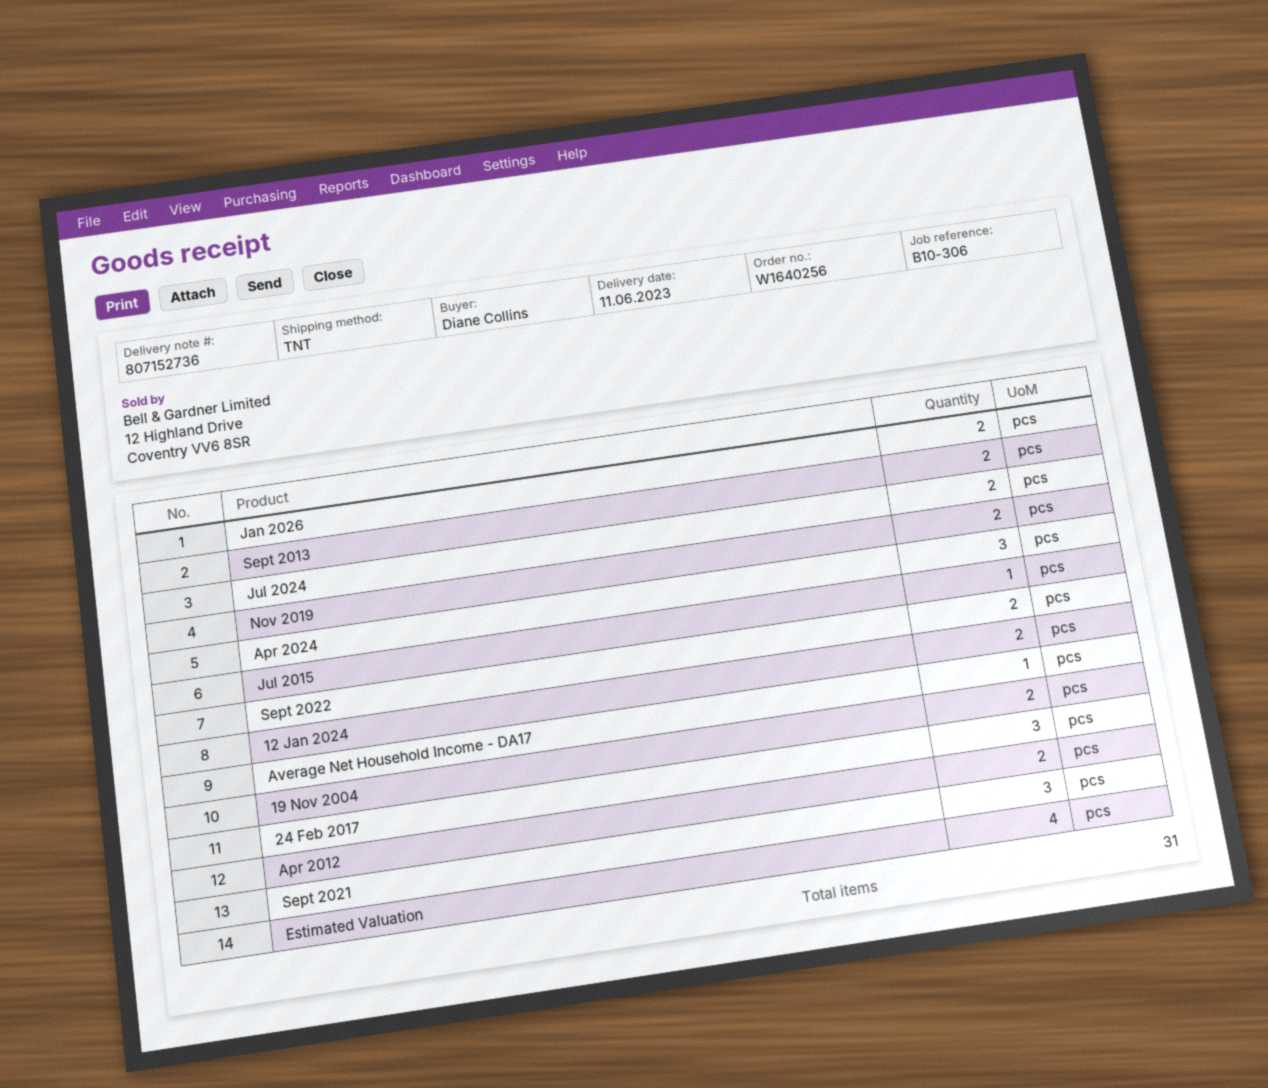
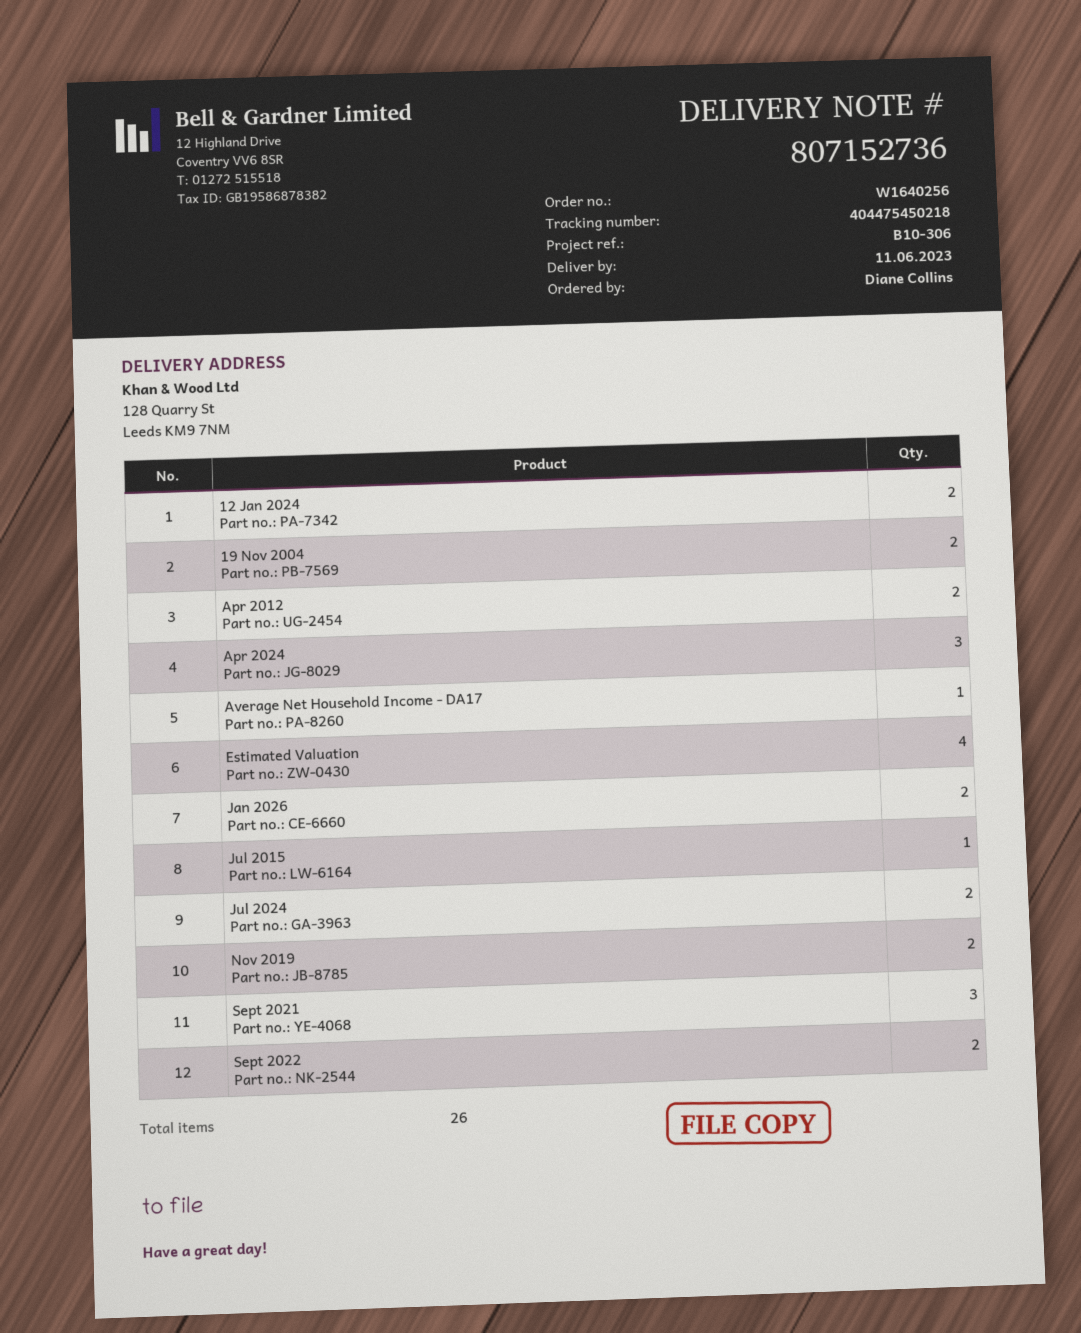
Sept 2013: 2 -> none
24 Feb 2017: 3 -> none
total quantity: 31 -> 26

